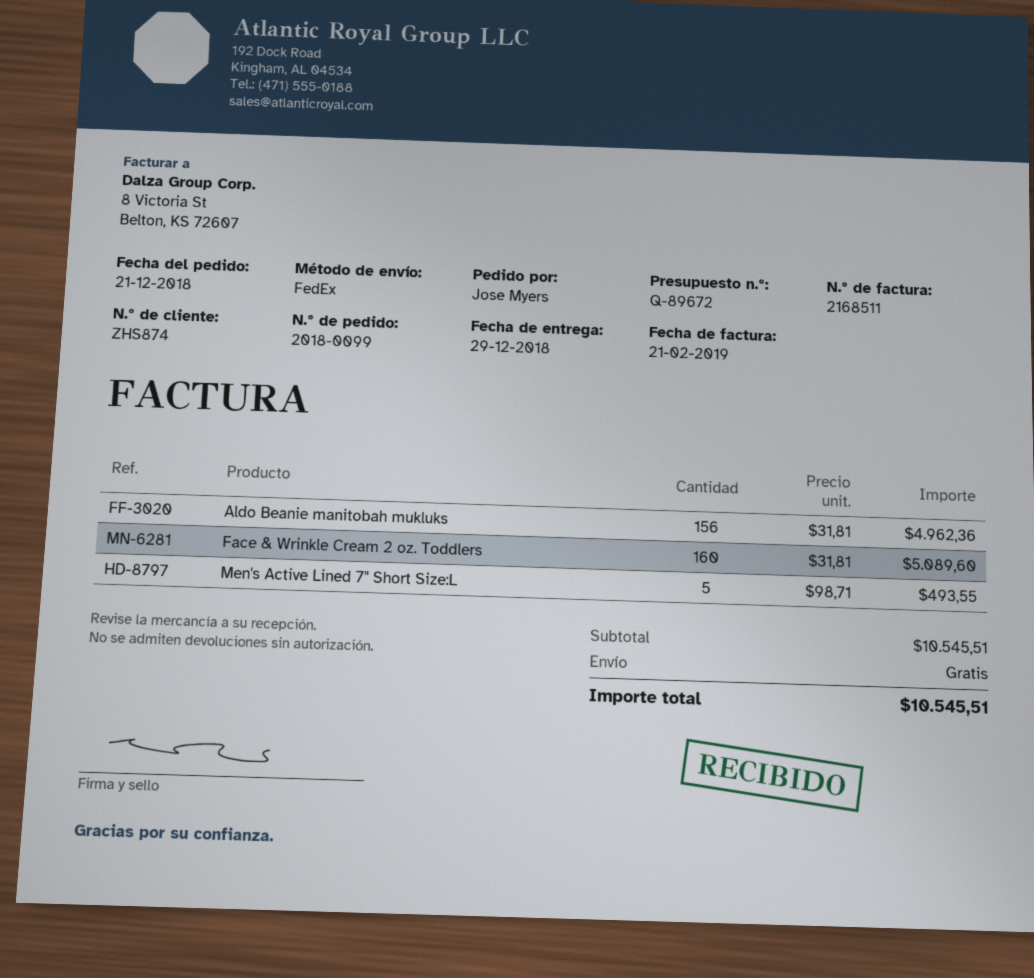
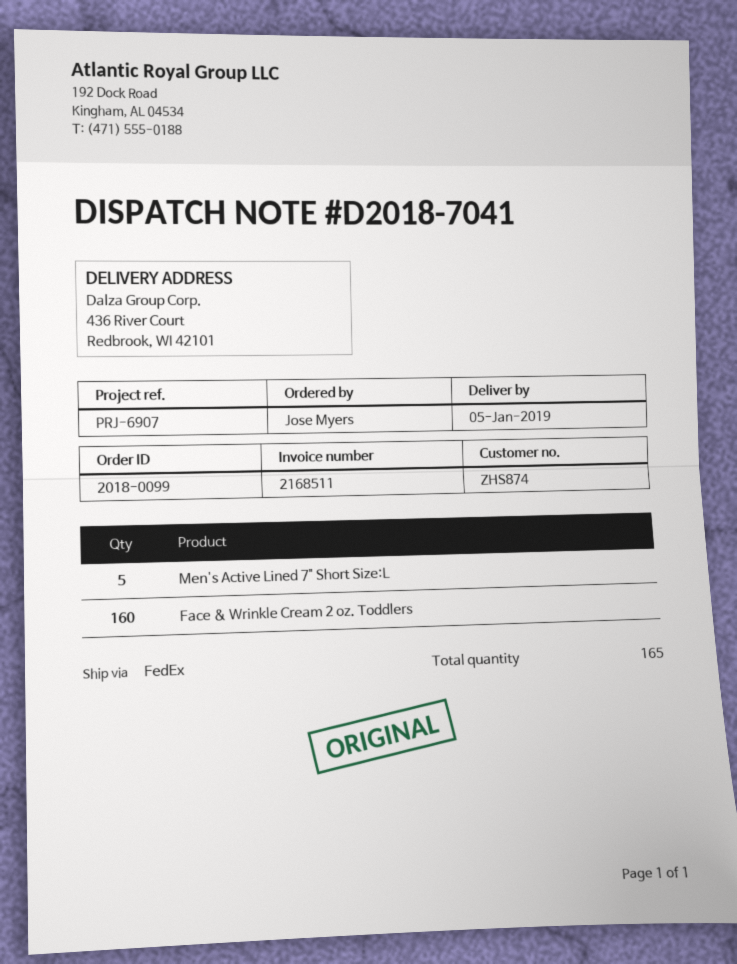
delivery date: 2018-12-29 -> 2019-01-05
Aldo Beanie manitobah mukluks: 156 -> none

